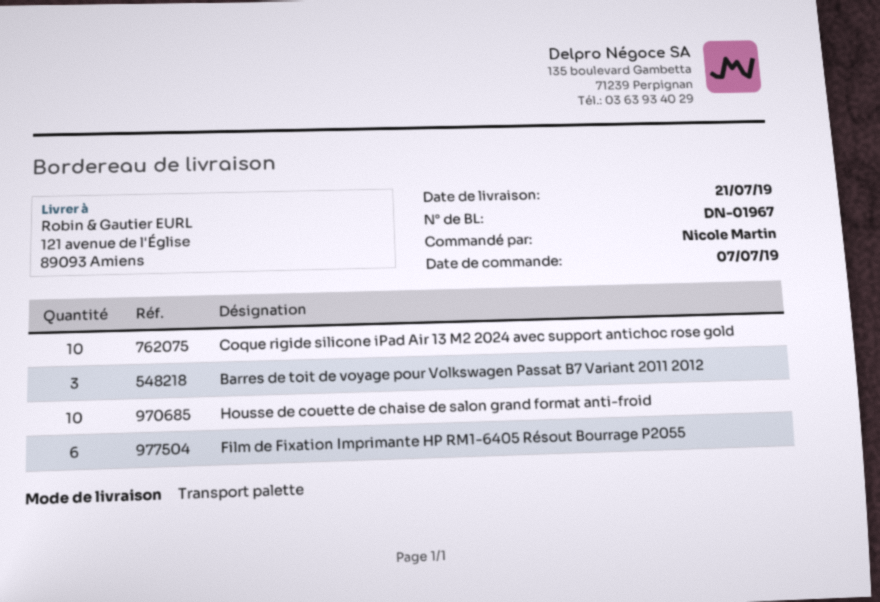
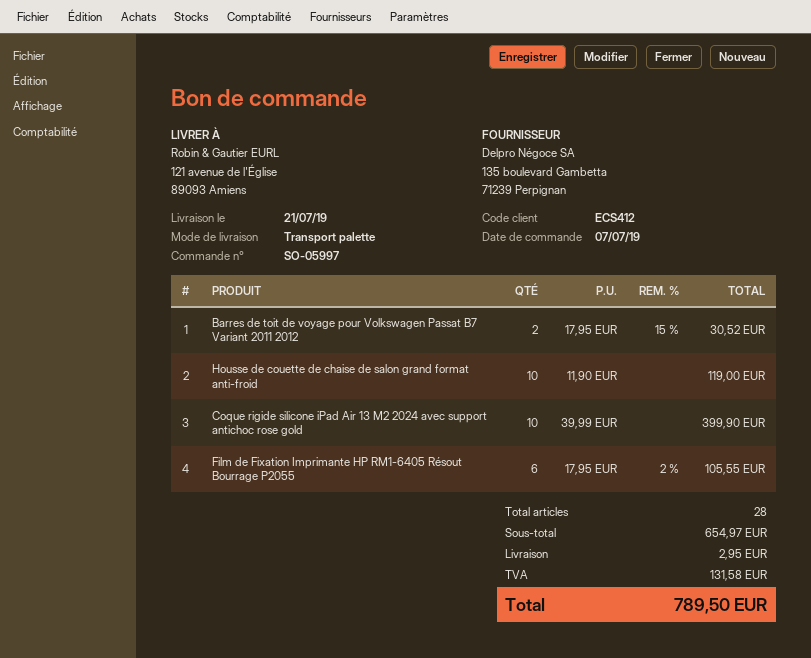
Barres de toit de voyage pour Volkswagen Passat B7 Variant 2011 2012: 3 -> 2

